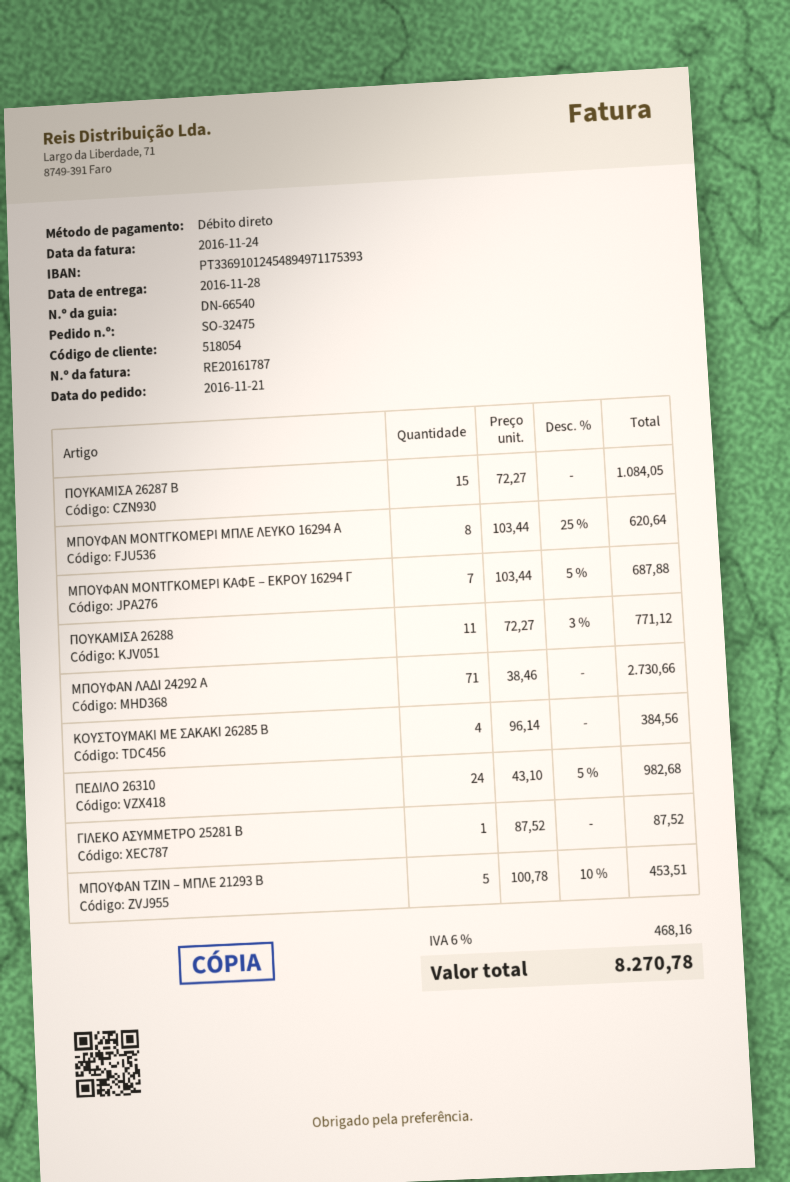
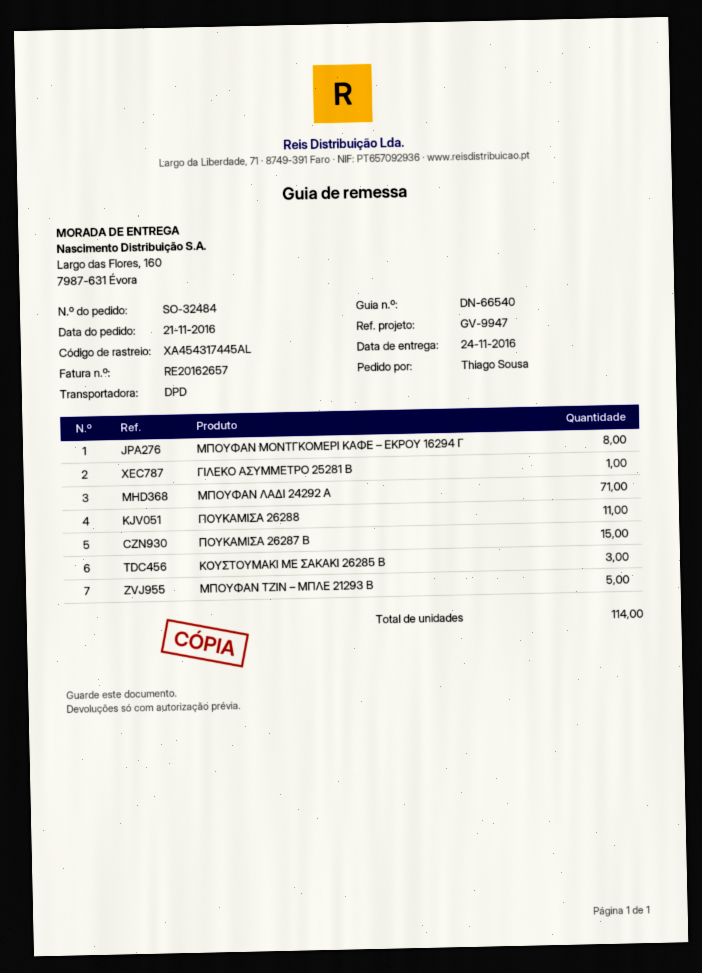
order number: SO-32475 -> SO-32484
delivery date: 2016-11-28 -> 2016-11-24
invoice number: RE20161787 -> RE20162657
ΜΠΟΥΦΑΝ ΜΟΝΤΓΚΟΜΕΡΙ ΜΠΛΕ ΛΕΥΚΟ 16294 Α: 8 -> none
ΜΠΟΥΦΑΝ ΜΟΝΤΓΚΟΜΕΡΙ ΚΑΦΕ – ΕΚΡΟΥ 16294 Γ: 7 -> 8
ΚΟΥΣΤΟΥΜΑΚΙ ΜΕ ΣΑΚΑΚΙ 26285 Β: 4 -> 3
ΠΕΔΙΛΟ 26310: 24 -> none

